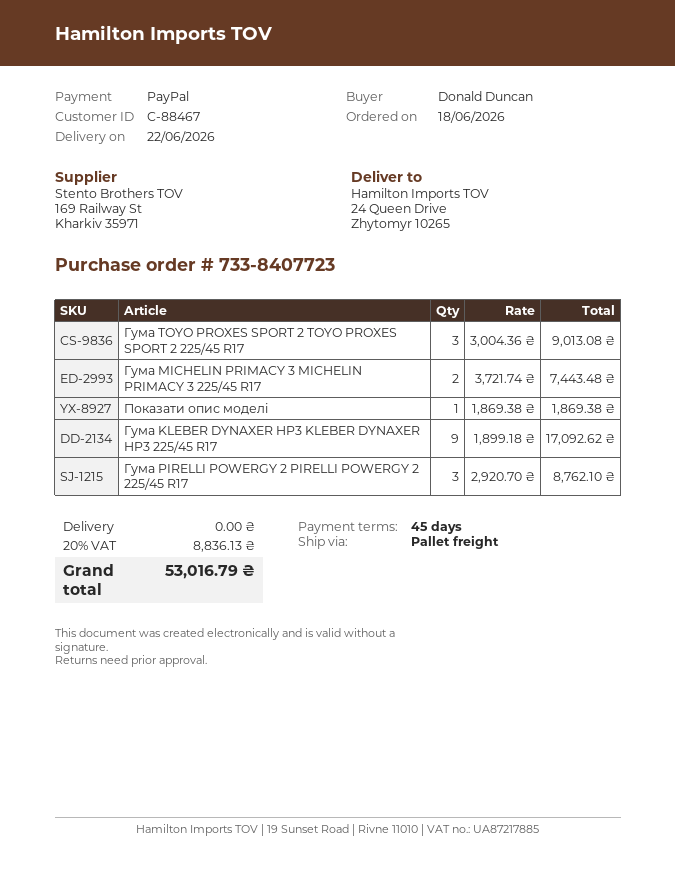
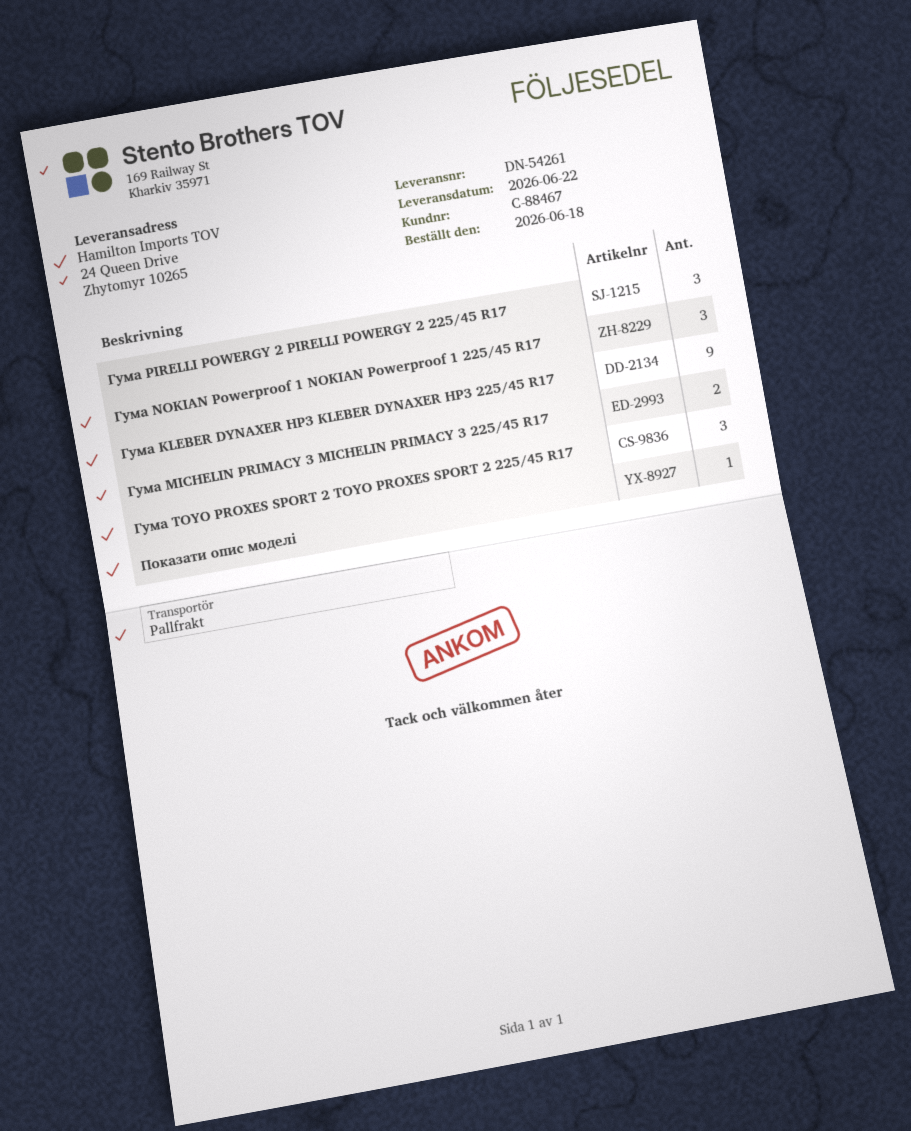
Гума NOKIAN Powerproof 1 NOKIAN Powerproof 1 225/45 R17: none -> 3

